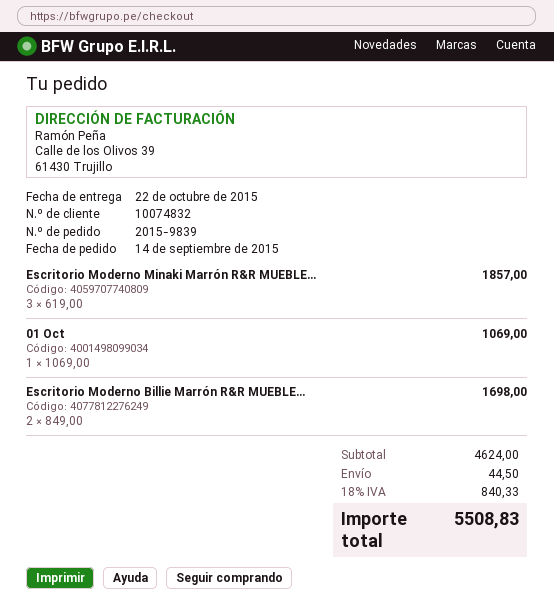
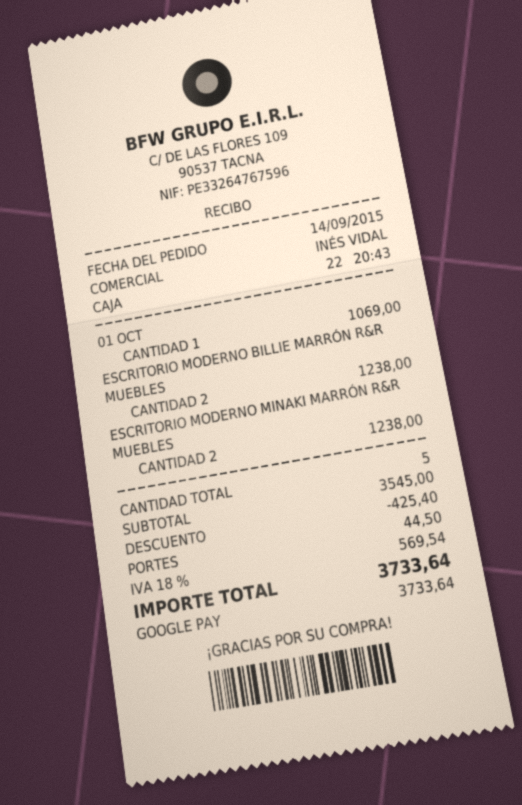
Escritorio Moderno Minaki Marrón R&R MUEBLE...: 3 for 1857.00 -> 2 for 1238.00
Escritorio Moderno Billie Marrón R&R MUEBLE...: 2 for 1698.00 -> 2 for 1238.00
subtotal: 4624.00 -> 3545.00
discount: none -> 425.40
tax: 18% = 840.33 -> 18% = 569.54
total: 5508.83 -> 3733.64

